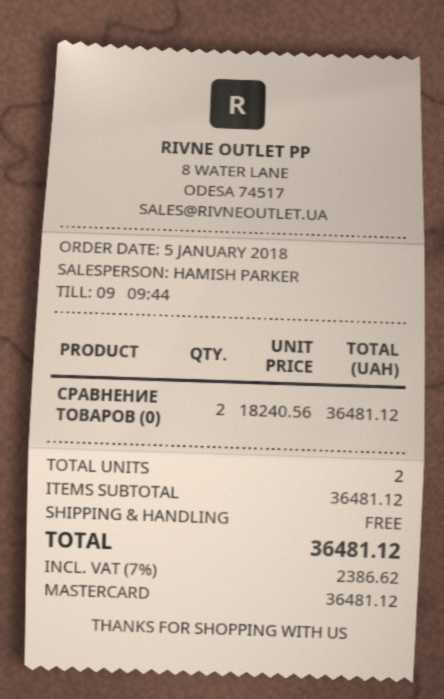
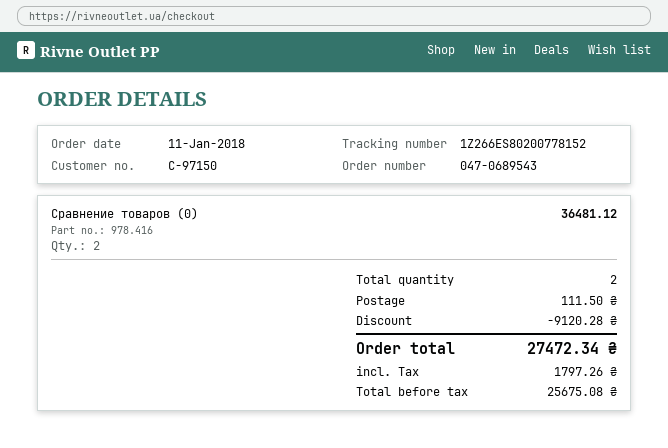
order date: 2018-01-05 -> 2018-01-11
discount: none -> 9120.28
shipping: 0.00 -> 111.50
tax: 2386.62 -> 1797.26
total: 36481.12 -> 27472.34

